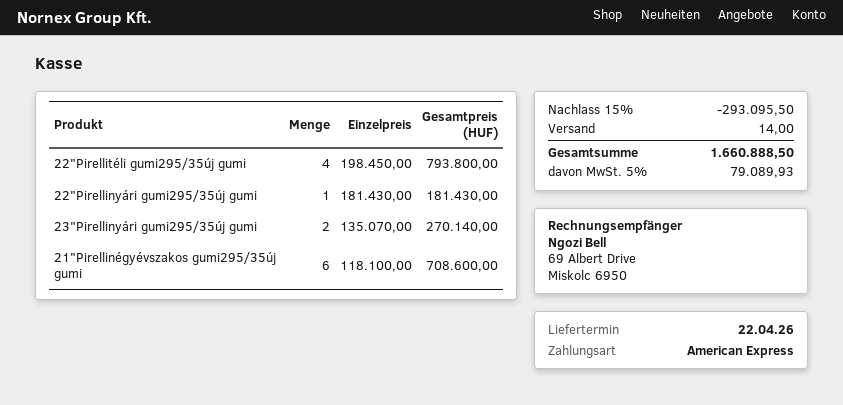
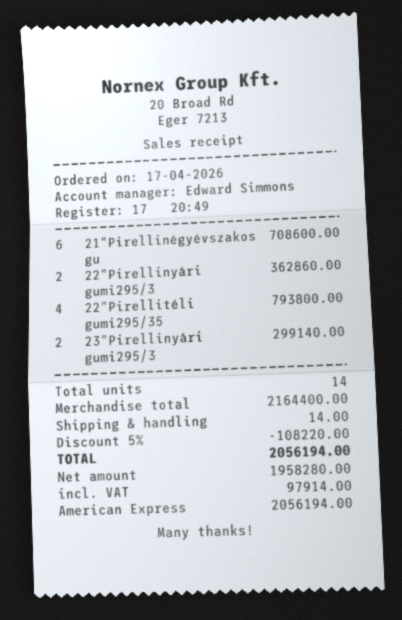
22"Pirellinyári gumi295/35új gumi: 1 for 181430.00 -> 2 for 362860.00
23"Pirellinyári gumi295/35új gumi: 2 for 270140.00 -> 2 for 299140.00
discount: 15% = 293095.50 -> 5% = 108220.00
tax: 79089.93 -> 97914.00
total: 1660888.50 -> 2056194.00

